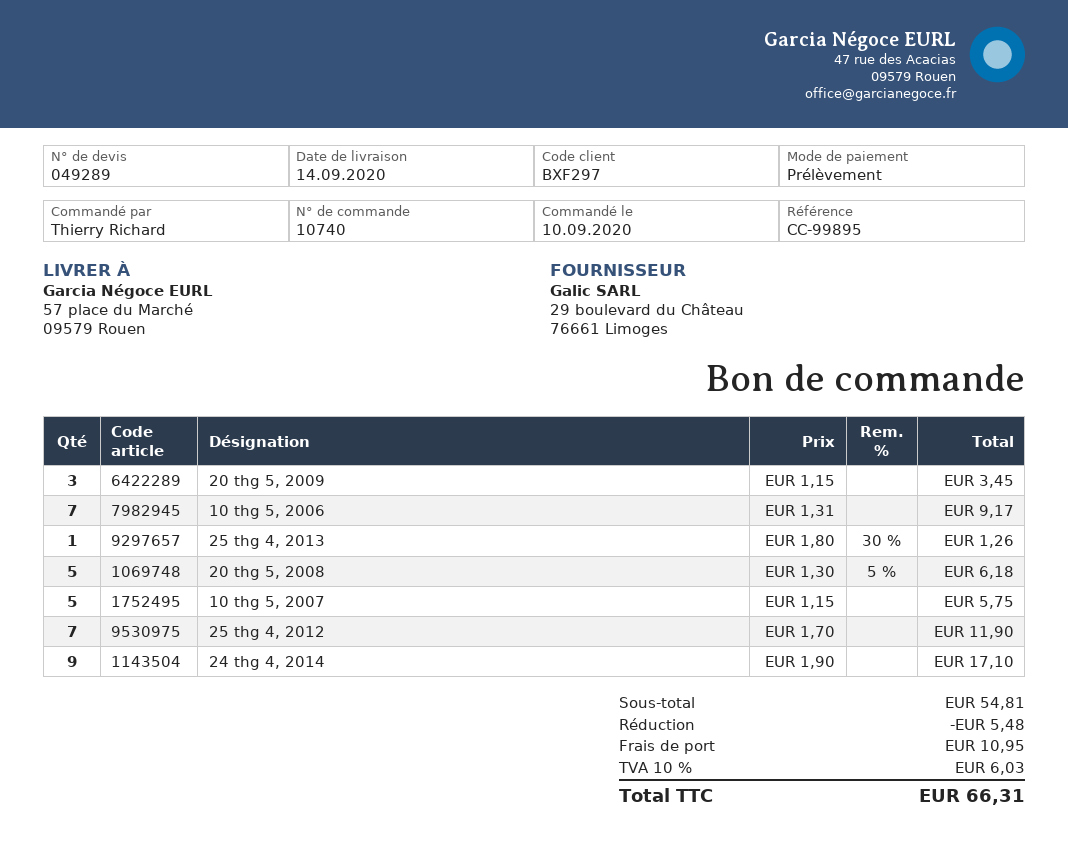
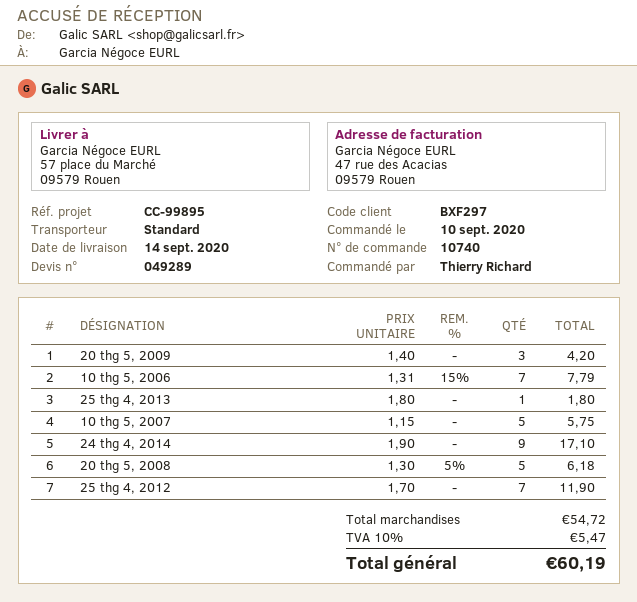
20 thg 5, 2009: 3 x 1.15 = 3.45 -> 3 x 1.40 = 4.20
10 thg 5, 2006: 7 x 1.31 = 9.17 -> 7 x 1.31 - 15% = 7.79
25 thg 4, 2013: 1 x 1.80 - 30% = 1.26 -> 1 x 1.80 = 1.80
subtotal: 54.81 -> 54.72
discount: 5.48 -> none
shipping: 10.95 -> none
tax: 10% = 6.03 -> 10% = 5.47
total: 66.31 -> 60.19

